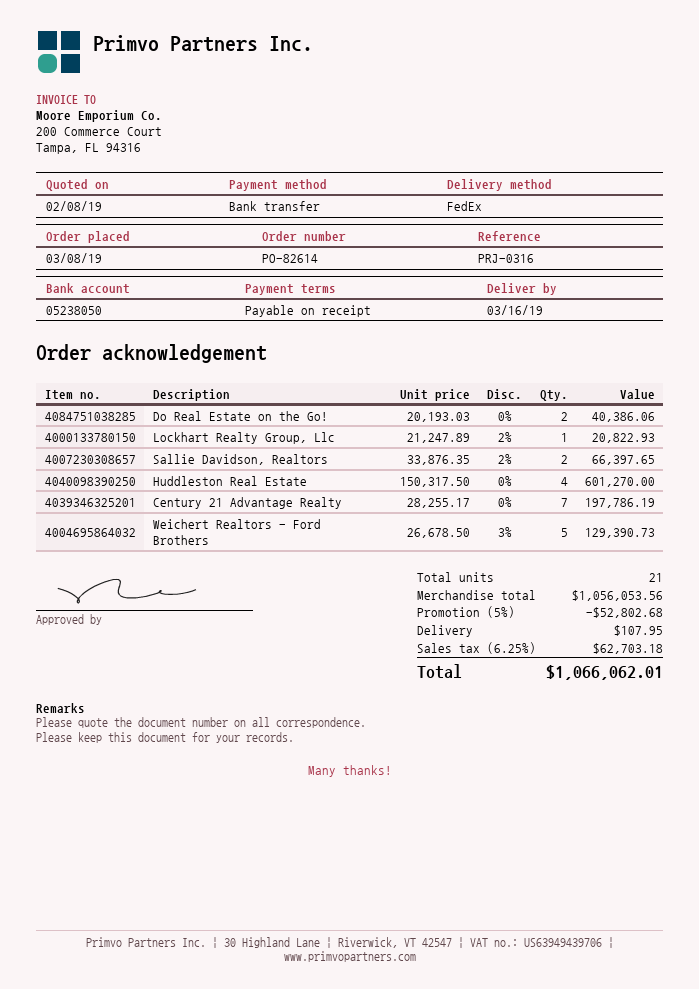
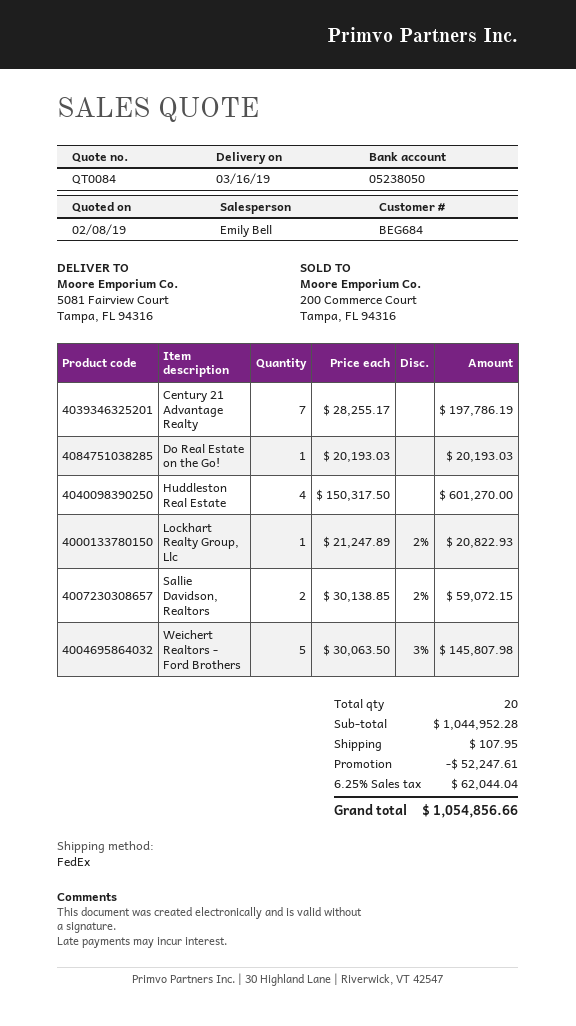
Do Real Estate on the Go!: 2 x 20193.03 = 40386.06 -> 1 x 20193.03 = 20193.03
Sallie Davidson, Realtors: 2 x 33876.35 - 2% = 66397.65 -> 2 x 30138.85 - 2% = 59072.15
Weichert Realtors - Ford Brothers: 5 x 26678.50 - 3% = 129390.73 -> 5 x 30063.50 - 3% = 145807.98
total quantity: 21 -> 20
subtotal: 1056053.56 -> 1044952.28
discount: 52802.68 -> 52247.61
tax: 6.25% = 62703.18 -> 6.25% = 62044.04
total: 1066062.01 -> 1054856.66

